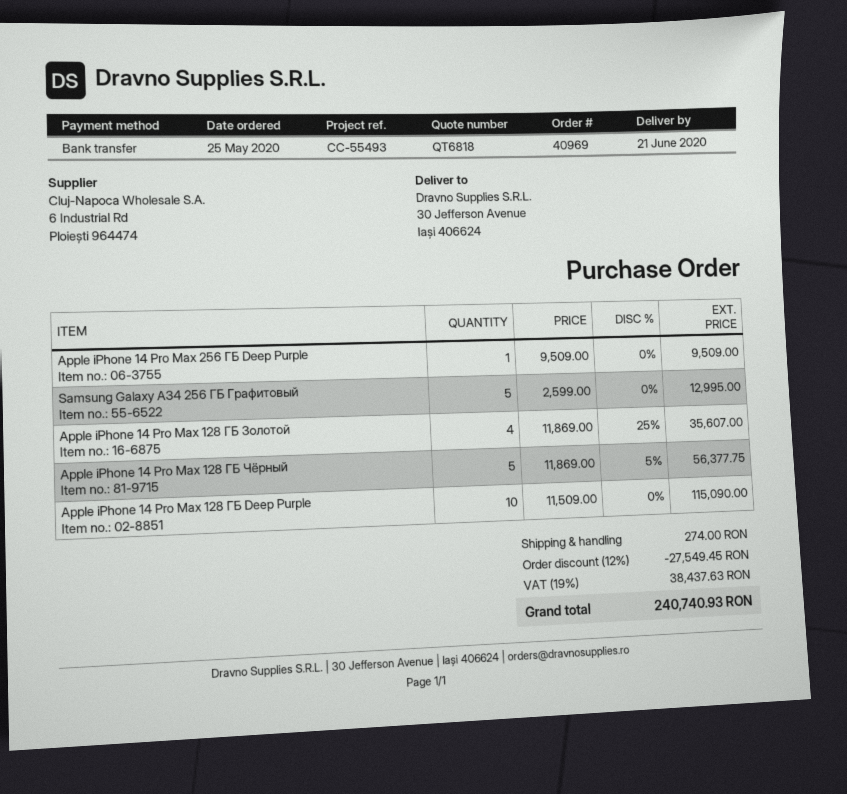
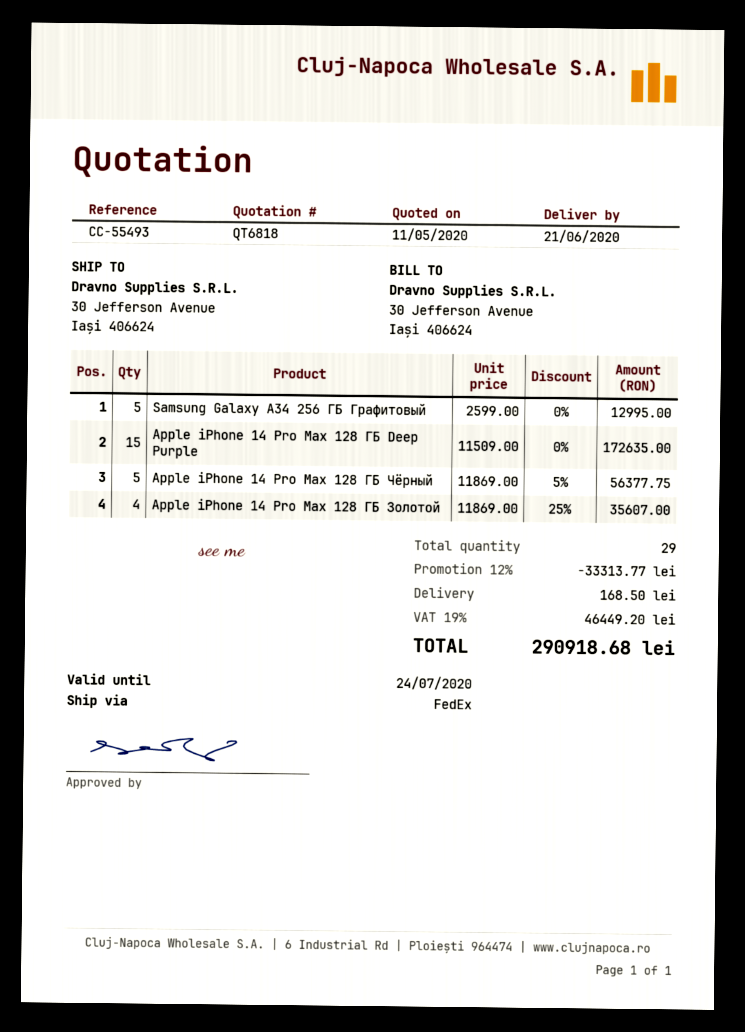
Apple iPhone 14 Pro Max 256 ГБ Deep Purple: 1 x 9509.00 = 9509.00 -> none
Apple iPhone 14 Pro Max 128 ГБ Deep Purple: 10 x 11509.00 = 115090.00 -> 15 x 11509.00 = 172635.00
discount: 12% = 27549.45 -> 12% = 33313.77
shipping: 274.00 -> 168.50
tax: 19% = 38437.63 -> 19% = 46449.20
total: 240740.93 -> 290918.68

